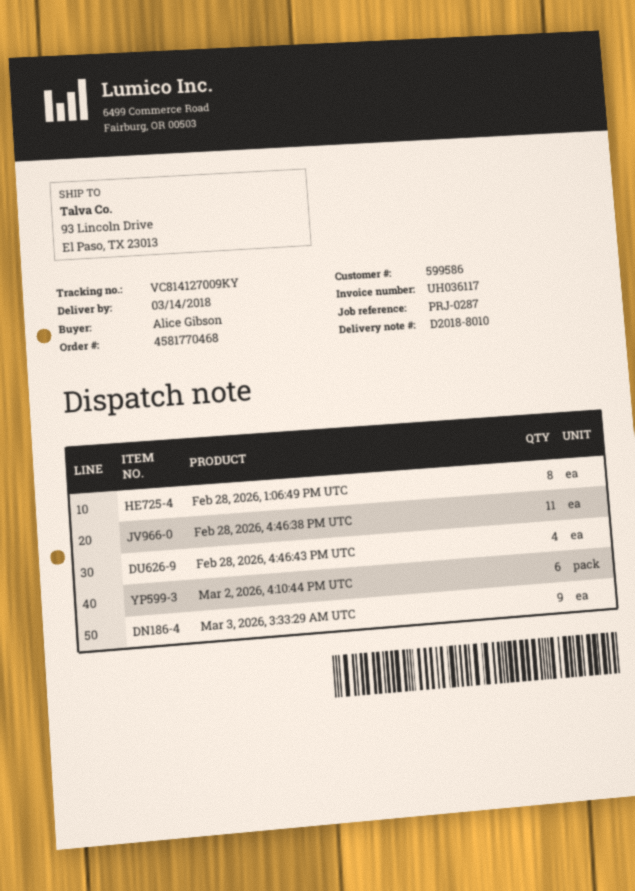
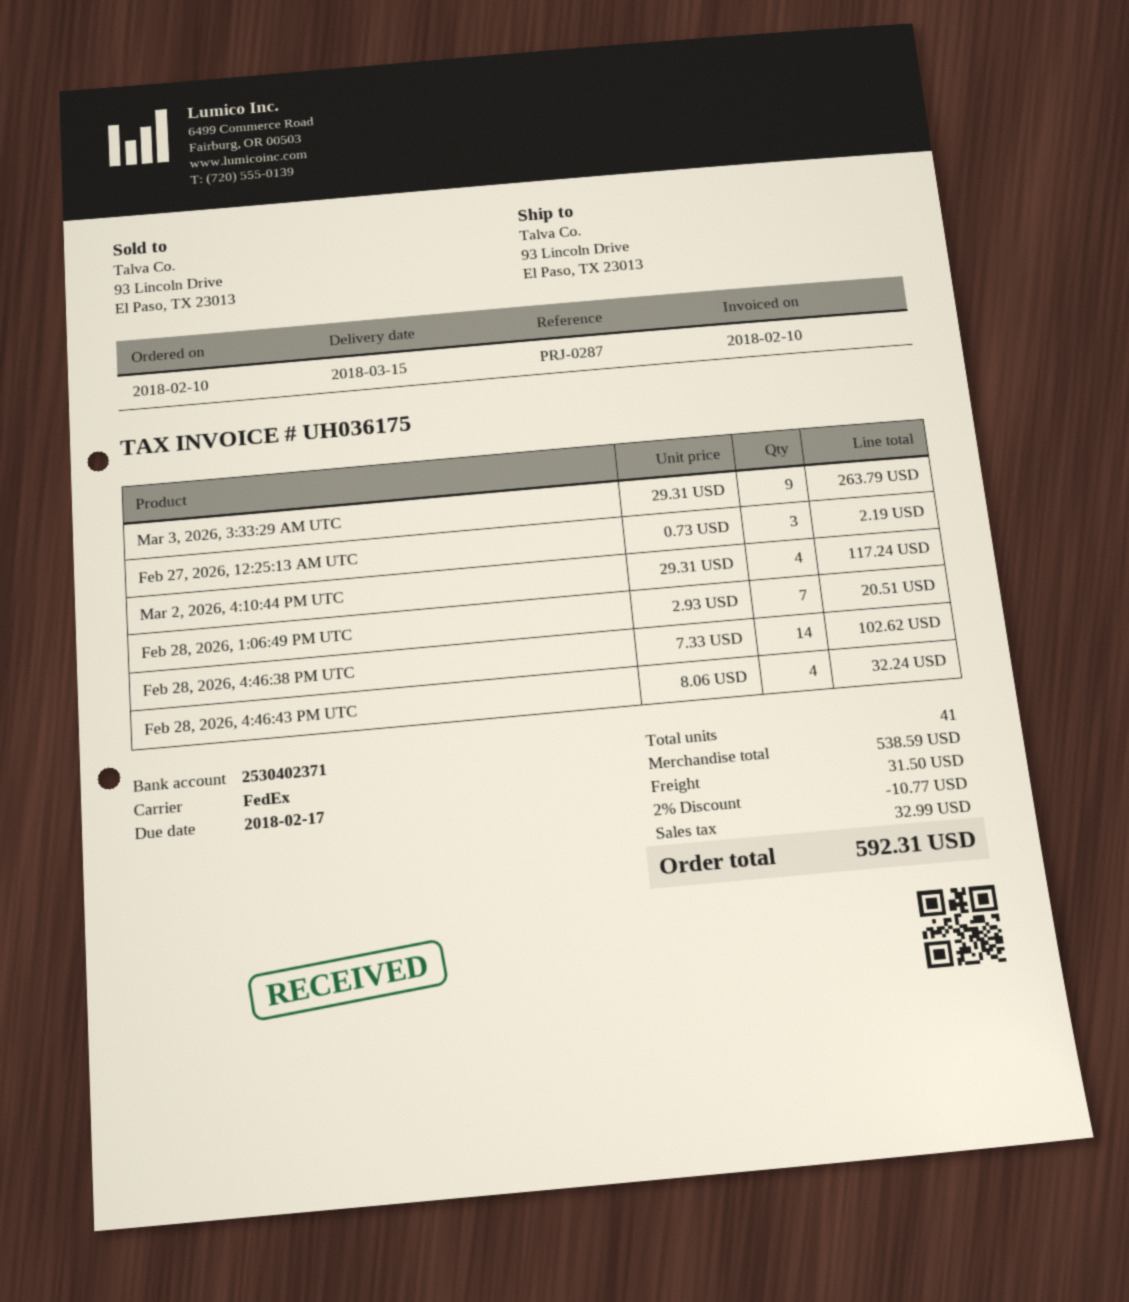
delivery date: 2018-03-14 -> 2018-03-15
invoice number: UH036117 -> UH036175
Feb 28, 2026, 1:06:49 PM UTC: 8 -> 7
Feb 28, 2026, 4:46:38 PM UTC: 11 -> 14
Mar 2, 2026, 4:10:44 PM UTC: 6 -> 4
Feb 27, 2026, 12:25:13 AM UTC: none -> 3

